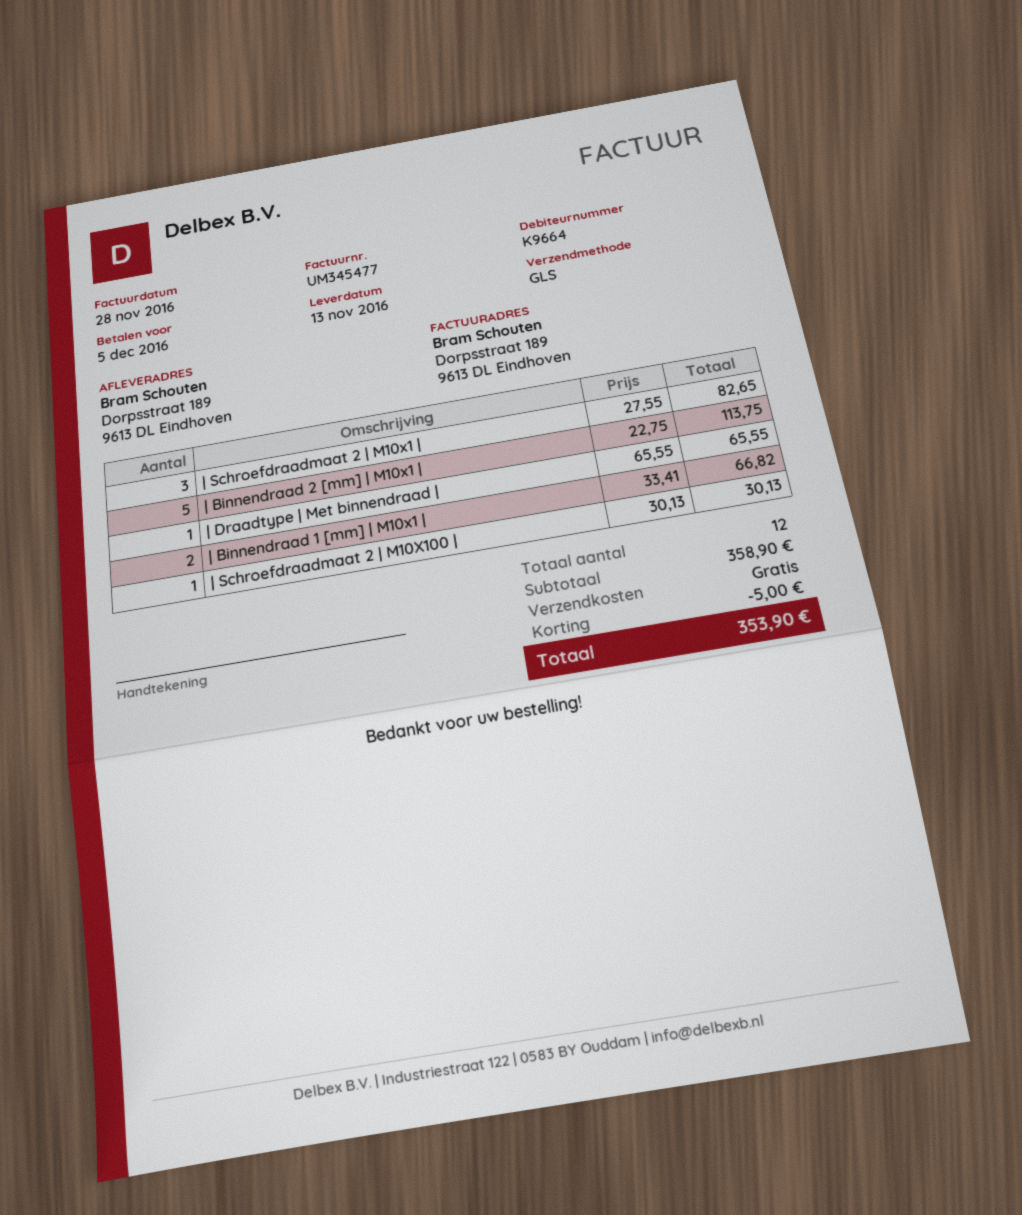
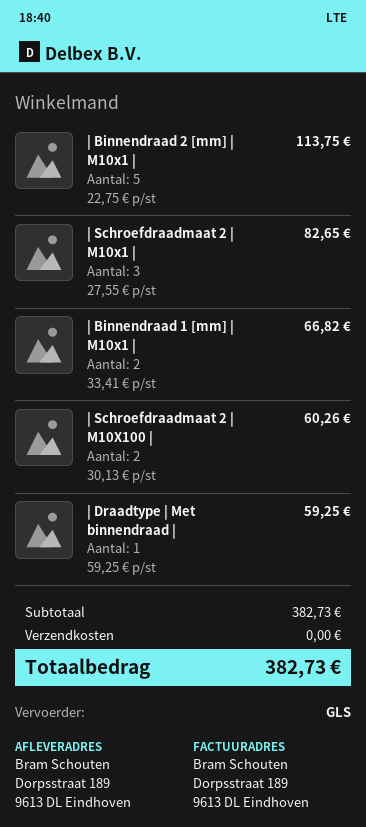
| Draadtype | Met binnendraad |: 1 x 65.55 = 65.55 -> 1 x 59.25 = 59.25
| Schroefdraadmaat 2 | M10X100 |: 1 x 30.13 = 30.13 -> 2 x 30.13 = 60.26
subtotal: 358.90 -> 382.73
discount: 5.00 -> none
total: 353.90 -> 382.73

